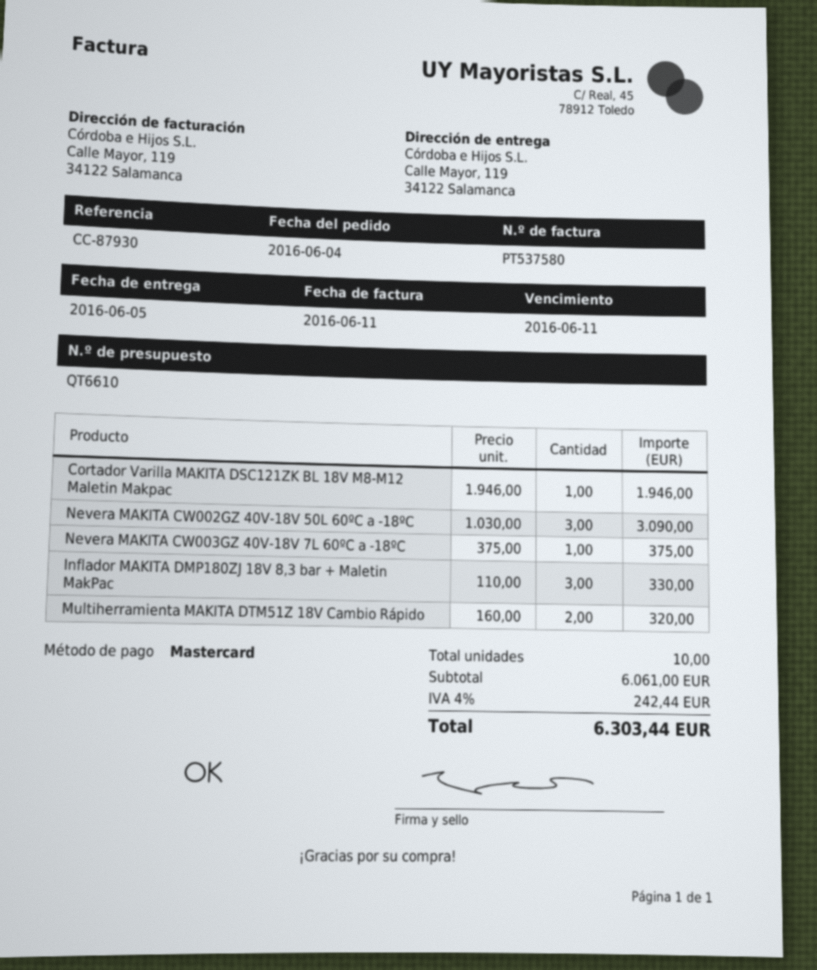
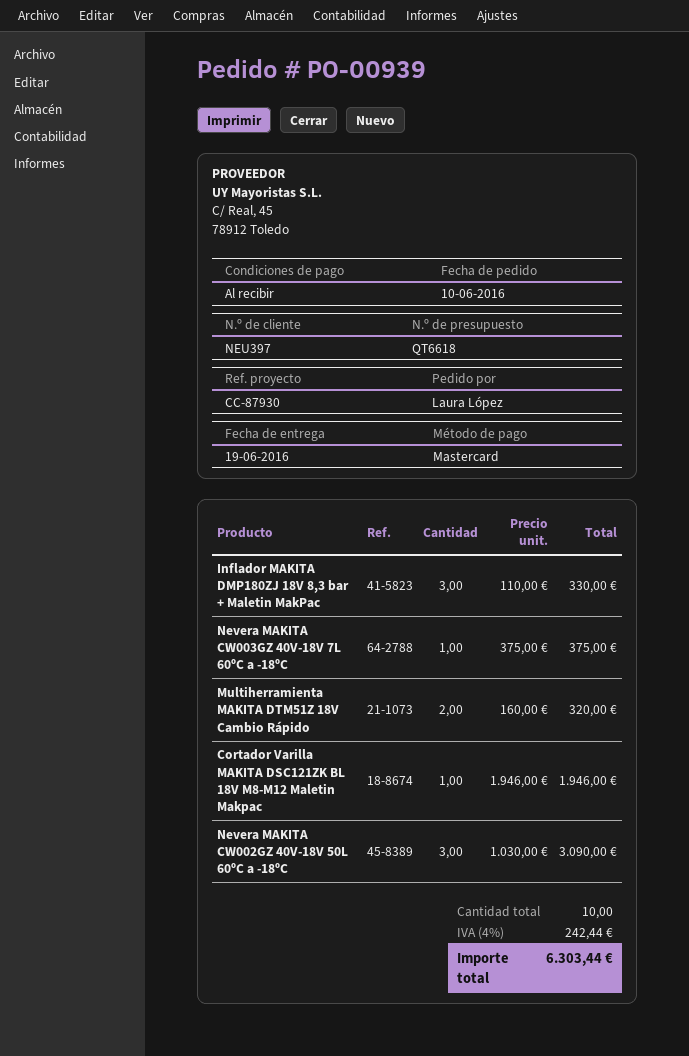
quote number: QT6610 -> QT6618
order date: 2016-06-04 -> 2016-06-10
delivery date: 2016-06-05 -> 2016-06-19

